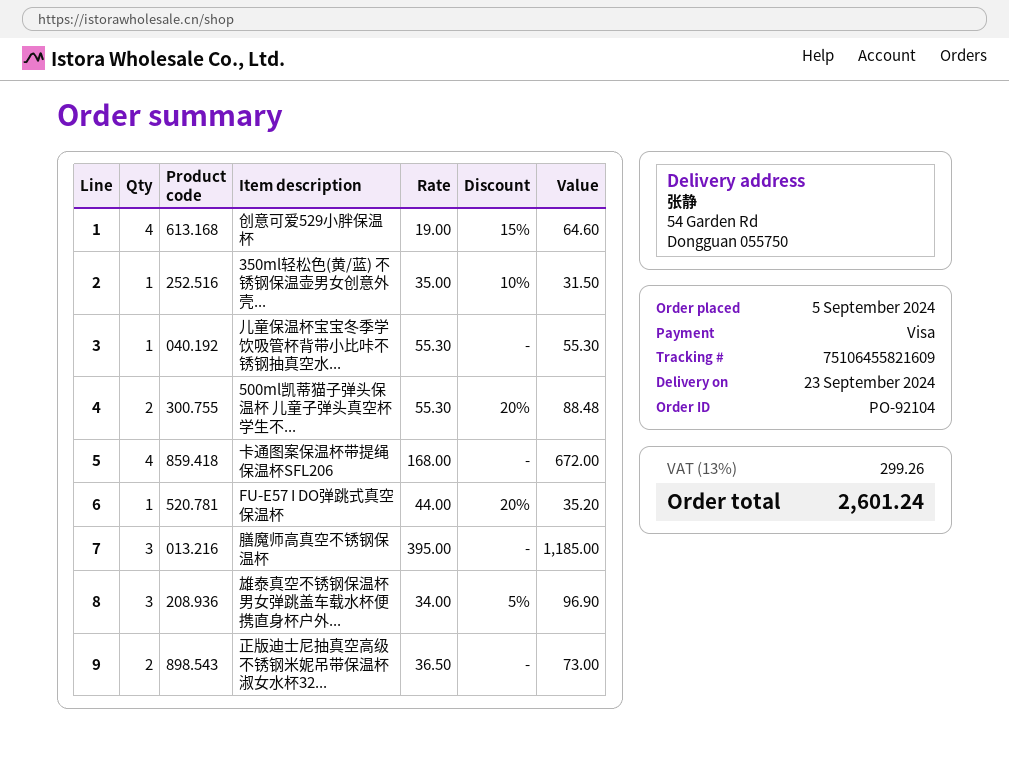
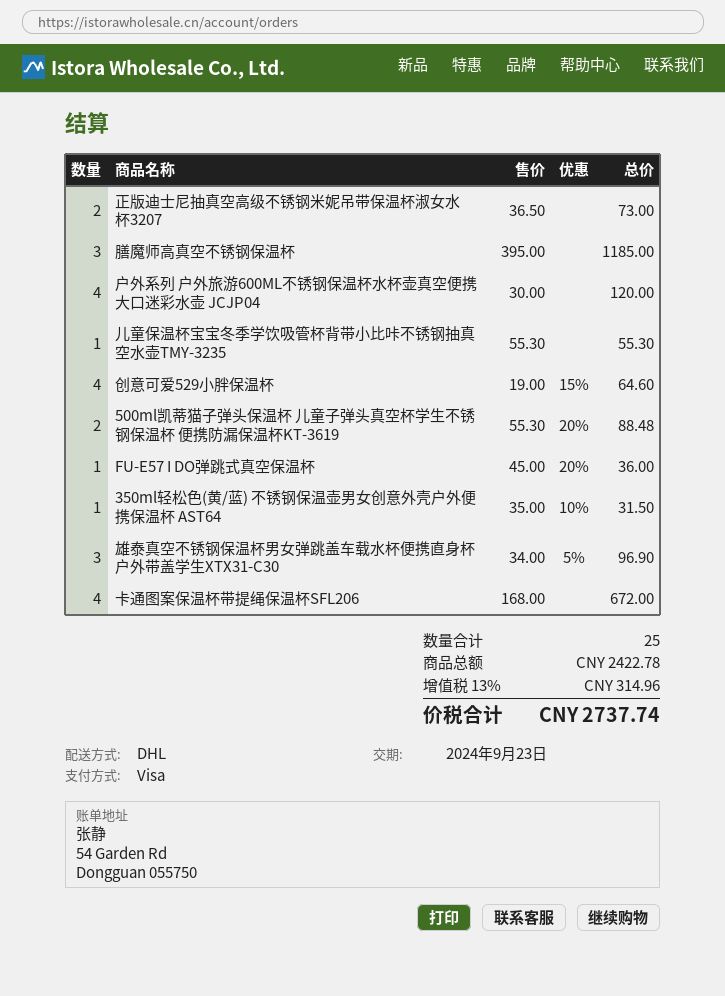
FU-E57 I DO弹跳式真空保温杯: 1 x 44.00 - 20% = 35.20 -> 1 x 45.00 - 20% = 36.00
户外系列 户外旅游600ML不锈钢保温杯水杯壶真空便携大口迷彩水壶 JCJP04: none -> 4 x 30.00 = 120.00
tax: 13% = 299.26 -> 13% = 314.96
total: 2601.24 -> 2737.74

